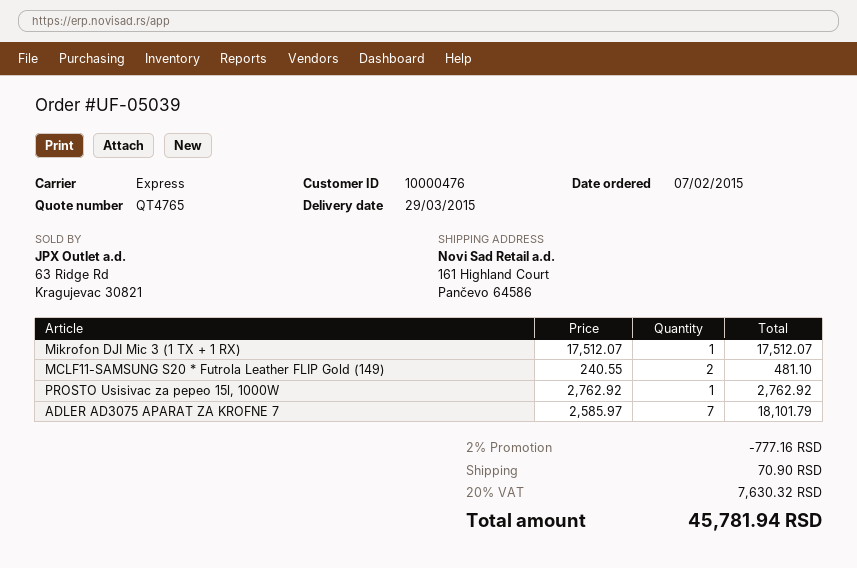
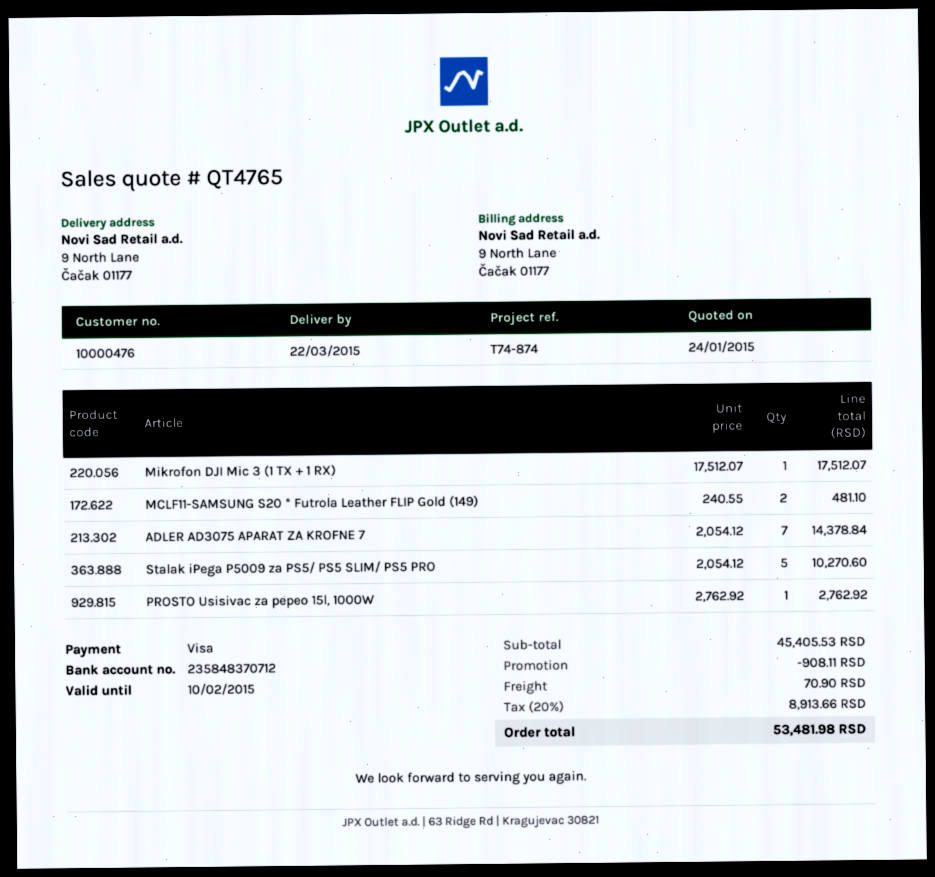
delivery date: 2015-03-29 -> 2015-03-22
ship to: 161 Highland Court, Pančevo 64586 -> 9 North Lane, Čačak 01177
ADLER AD3075 APARAT ZA KROFNE 7: 7 x 2585.97 = 18101.79 -> 7 x 2054.12 = 14378.84
Stalak iPega P5009 za PS5/ PS5 SLIM/ PS5 PRO: none -> 5 x 2054.12 = 10270.60
discount: 777.16 -> 908.11
tax: 20% = 7630.32 -> 20% = 8913.66
total: 45781.94 -> 53481.98

